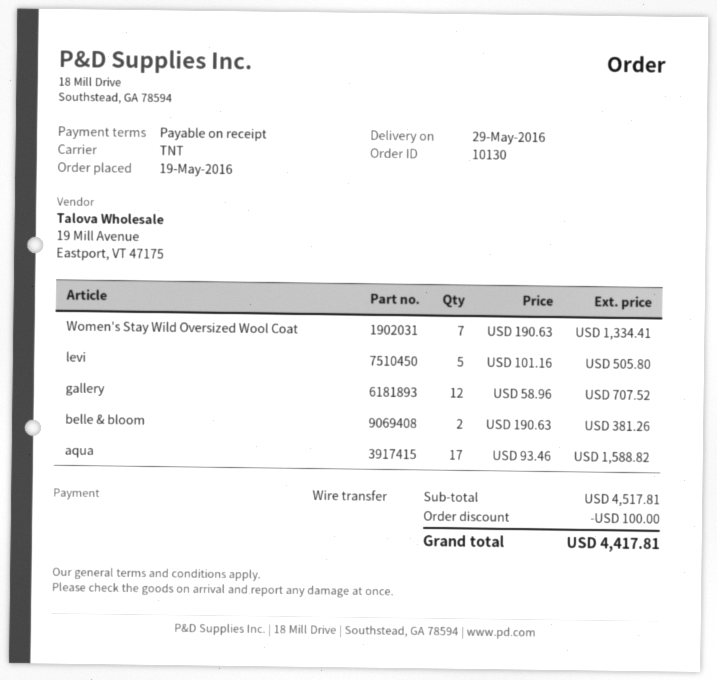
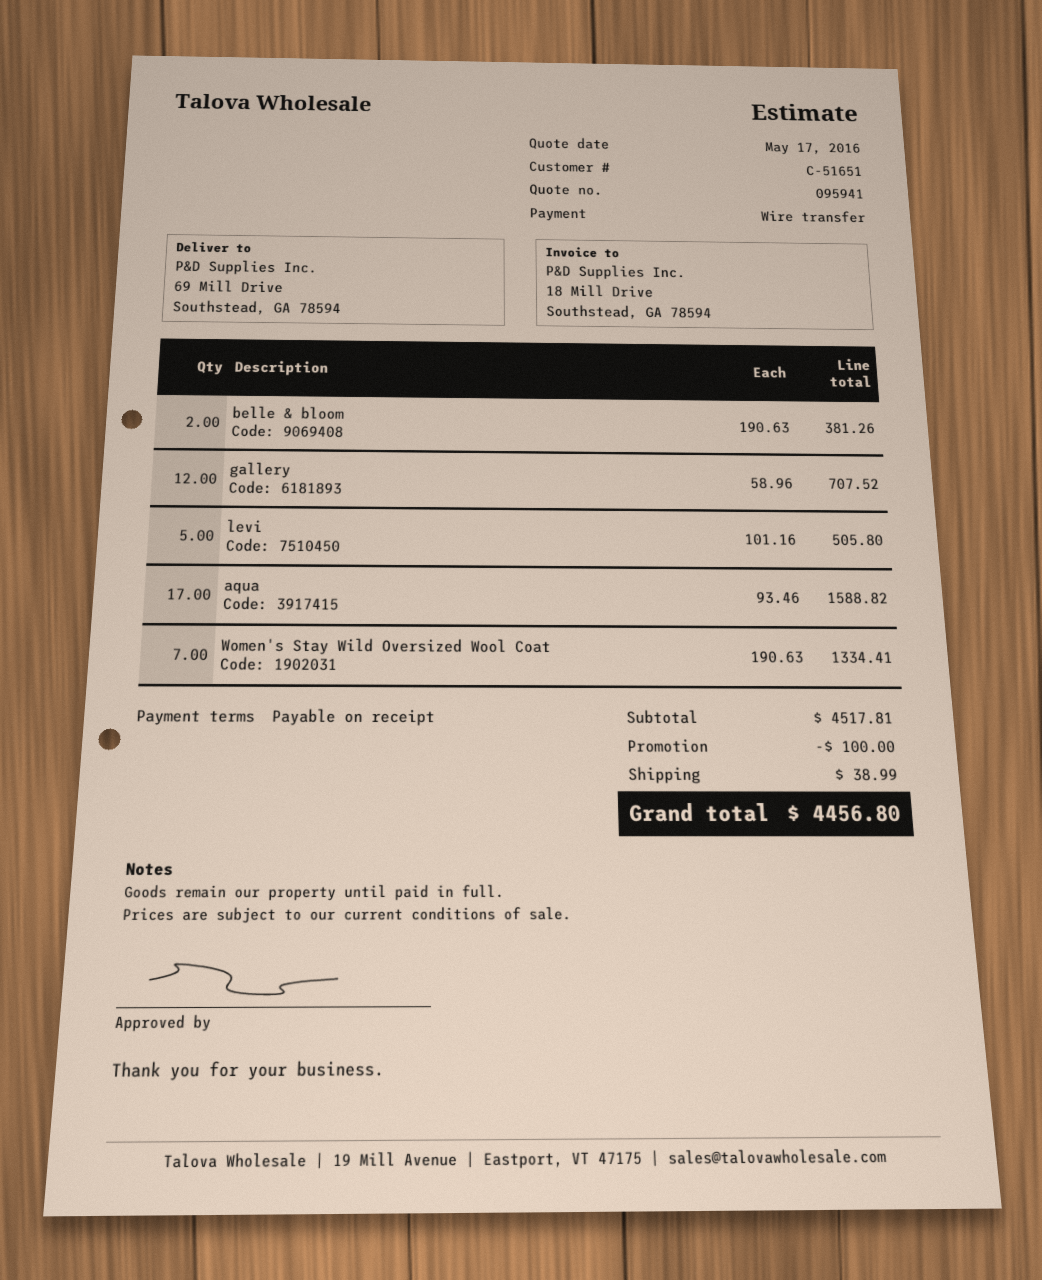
shipping: none -> 38.99
total: 4417.81 -> 4456.80

